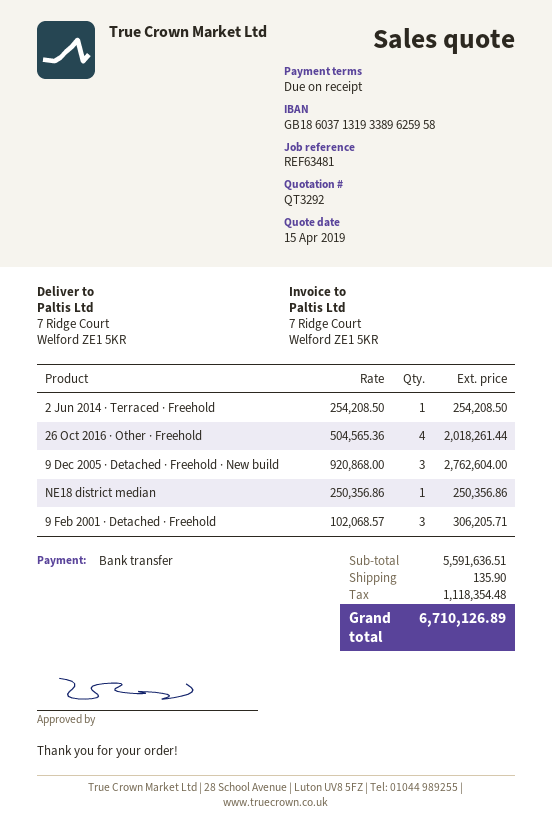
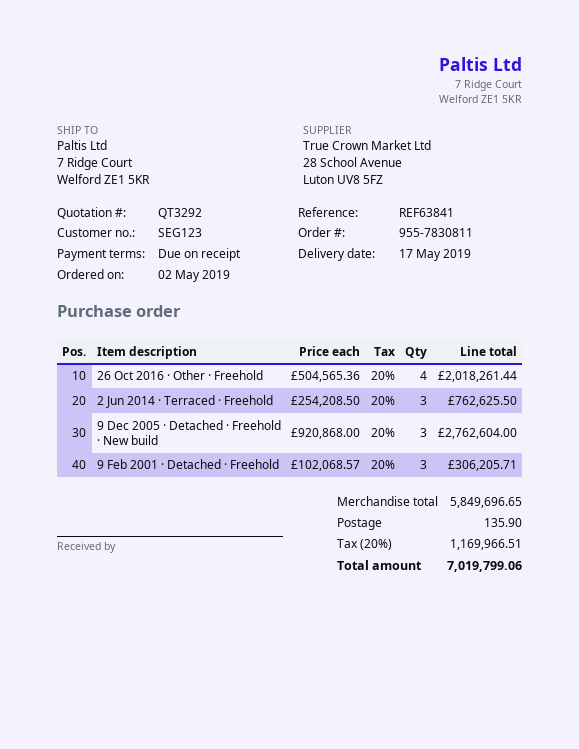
reference: REF63481 -> REF63841
2 Jun 2014 · Terraced · Freehold: 1 x 254208.50 = 254208.50 -> 3 x 254208.50 = 762625.50
NE18 district median: 1 x 250356.86 = 250356.86 -> none
subtotal: 5591636.51 -> 5849696.65
tax: 1118354.48 -> 1169966.51
total: 6710126.89 -> 7019799.06

